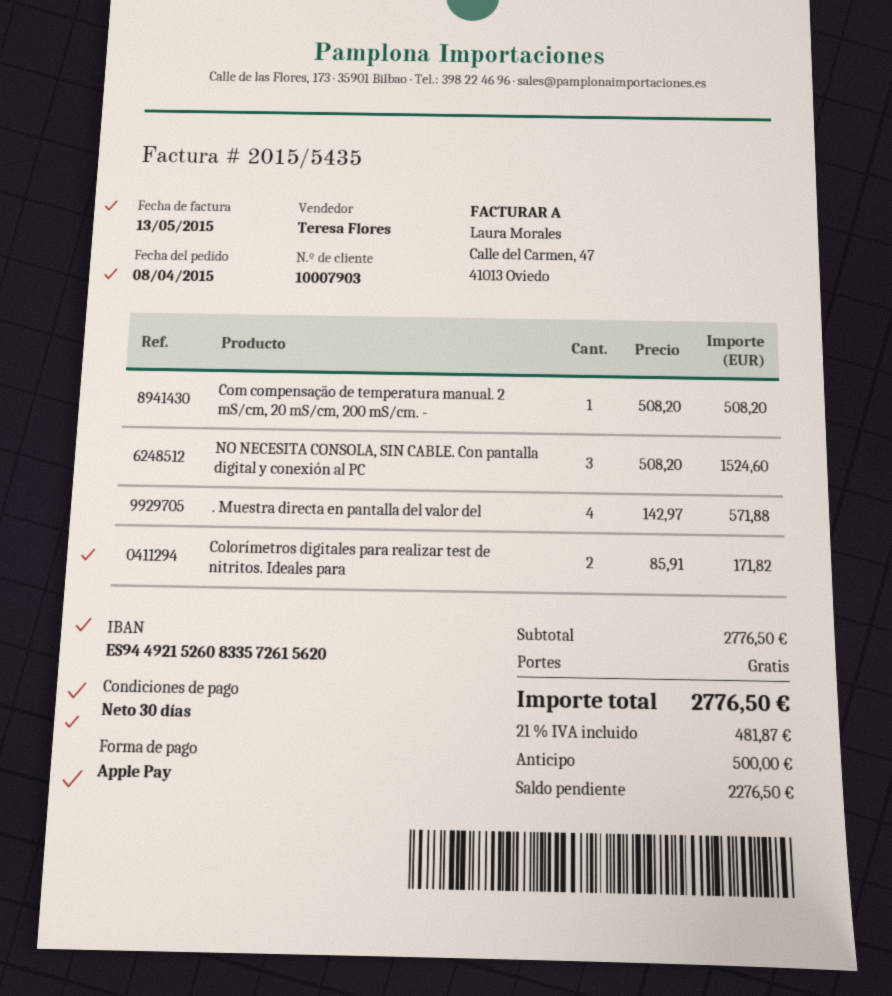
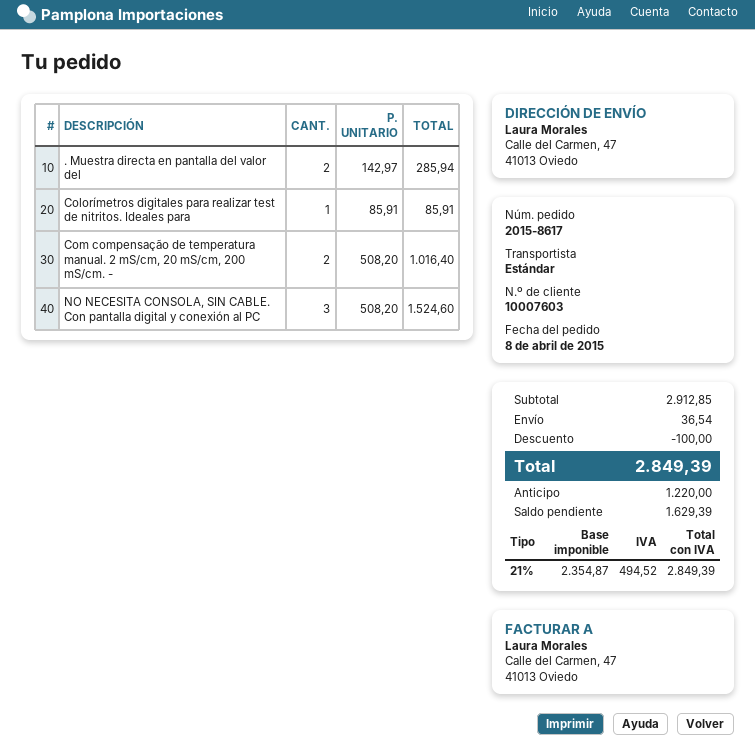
customer number: 10007903 -> 10007603
Com compensação de temperatura manual. 2 mS/cm, 20 mS/cm, 200 mS/cm. -: 1 x 508.20 = 508.20 -> 2 x 508.20 = 1016.40
. Muestra directa en pantalla del valor del: 4 x 142.97 = 571.88 -> 2 x 142.97 = 285.94
Colorímetros digitales para realizar test de nitritos. Ideales para: 2 x 85.91 = 171.82 -> 1 x 85.91 = 85.91
subtotal: 2776.50 -> 2912.85
discount: none -> 100.00
shipping: 0.00 -> 36.54
tax: 21% = 481.87 -> 21% = 494.52
total: 2776.50 -> 2849.39
deposit: 500.00 -> 1220.00
balance: 2276.50 -> 1629.39

